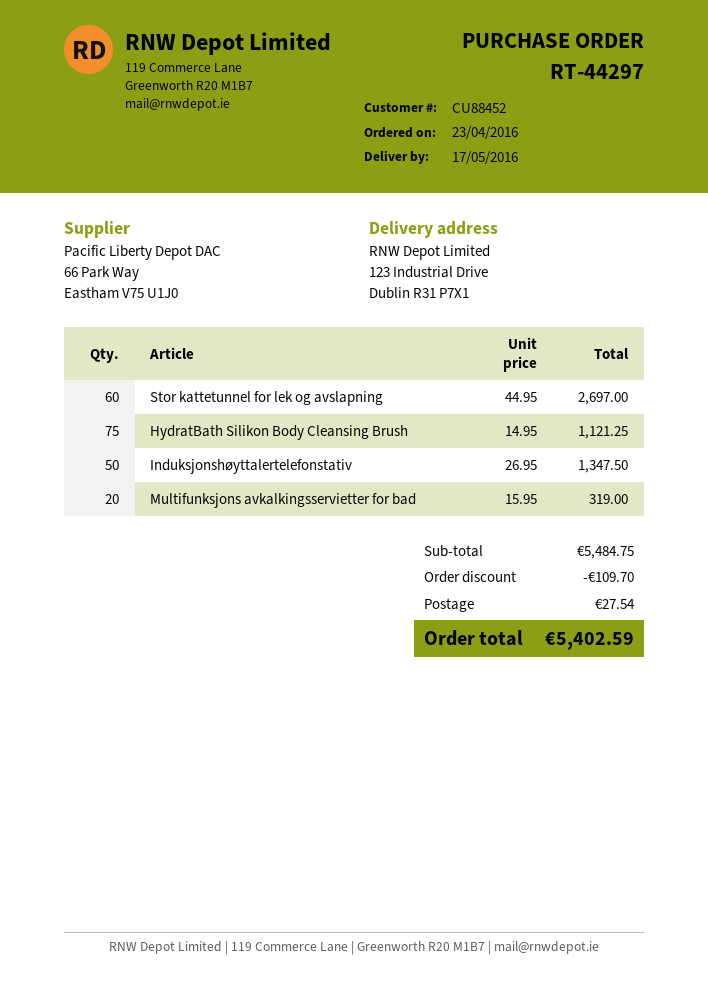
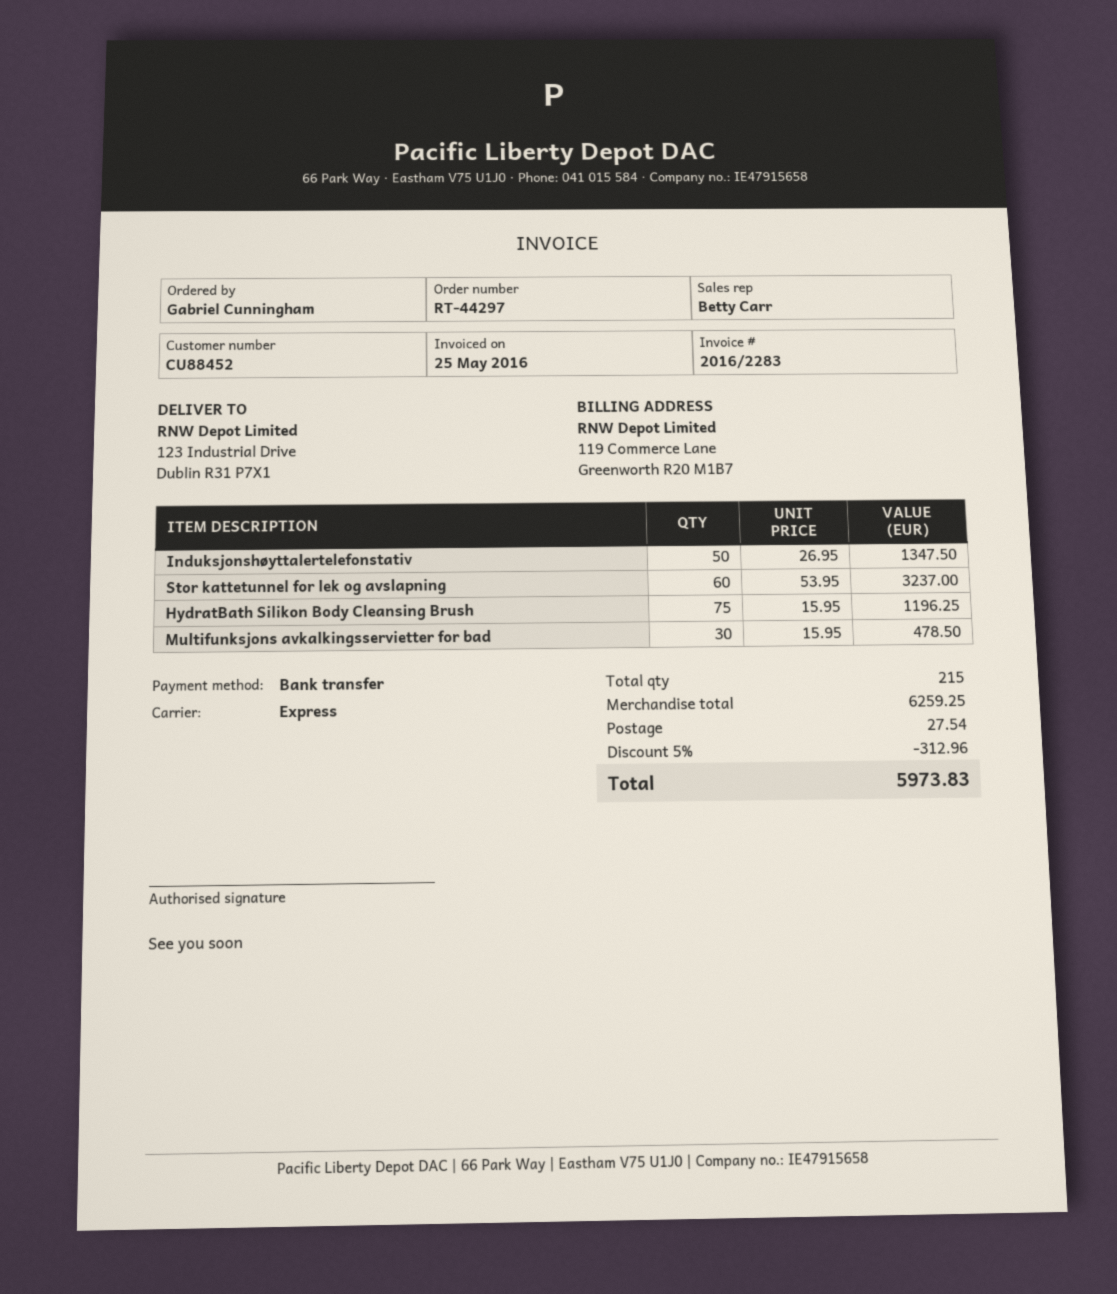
Stor kattetunnel for lek og avslapning: 60 x 44.95 = 2697.00 -> 60 x 53.95 = 3237.00
HydratBath Silikon Body Cleansing Brush: 75 x 14.95 = 1121.25 -> 75 x 15.95 = 1196.25
Multifunksjons avkalkingsservietter for bad: 20 x 15.95 = 319.00 -> 30 x 15.95 = 478.50
subtotal: 5484.75 -> 6259.25
discount: 109.70 -> 312.96
total: 5402.59 -> 5973.83

